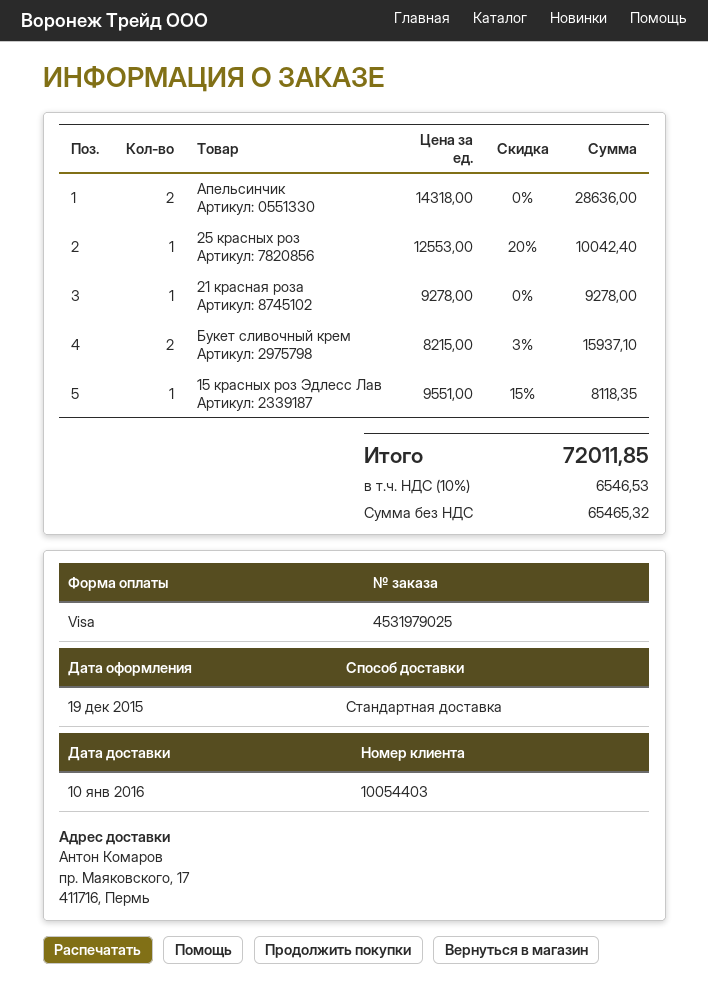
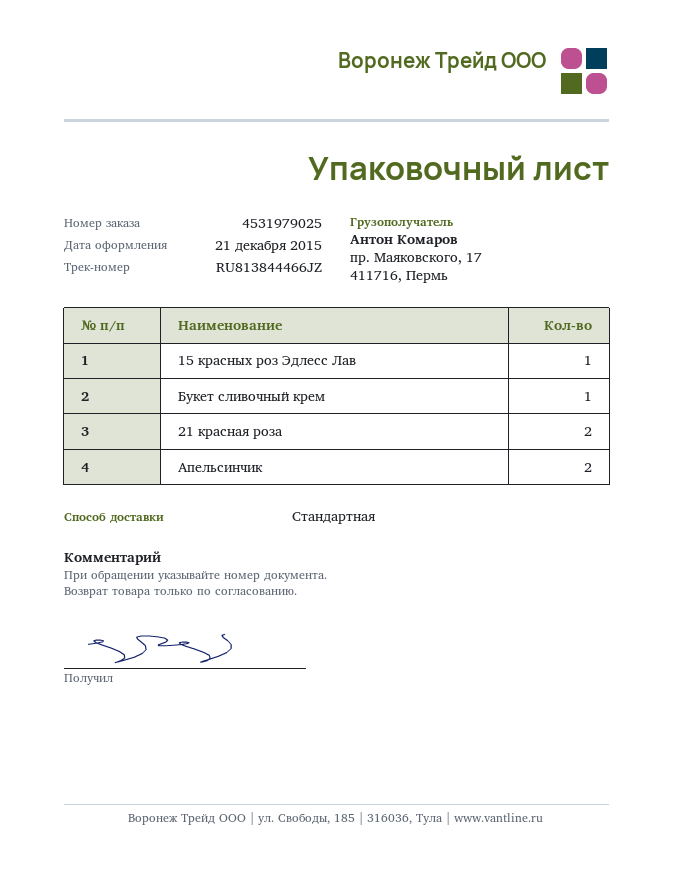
order date: 2015-12-19 -> 2015-12-21
25 красных роз: 1 -> none
21 красная роза: 1 -> 2
Букет сливочный крем: 2 -> 1

